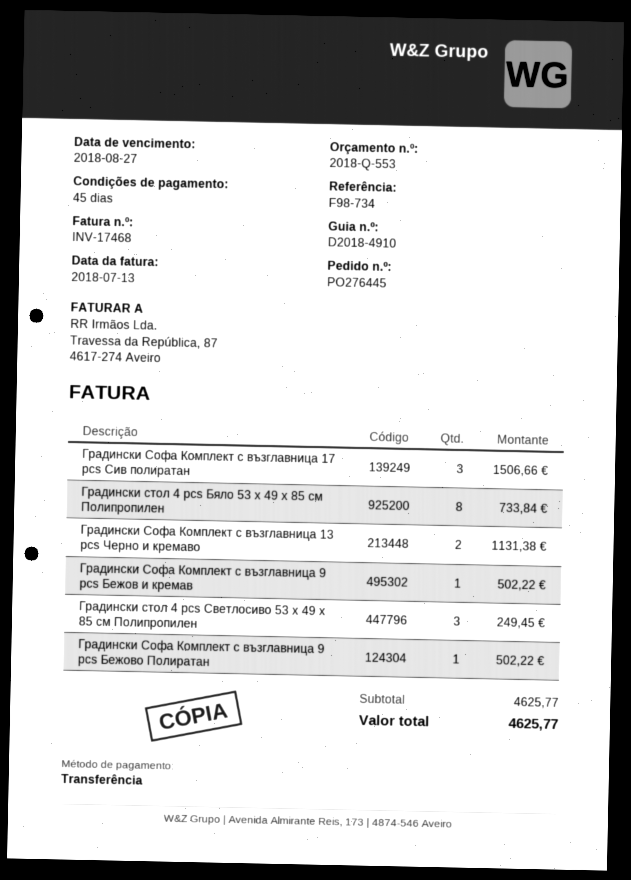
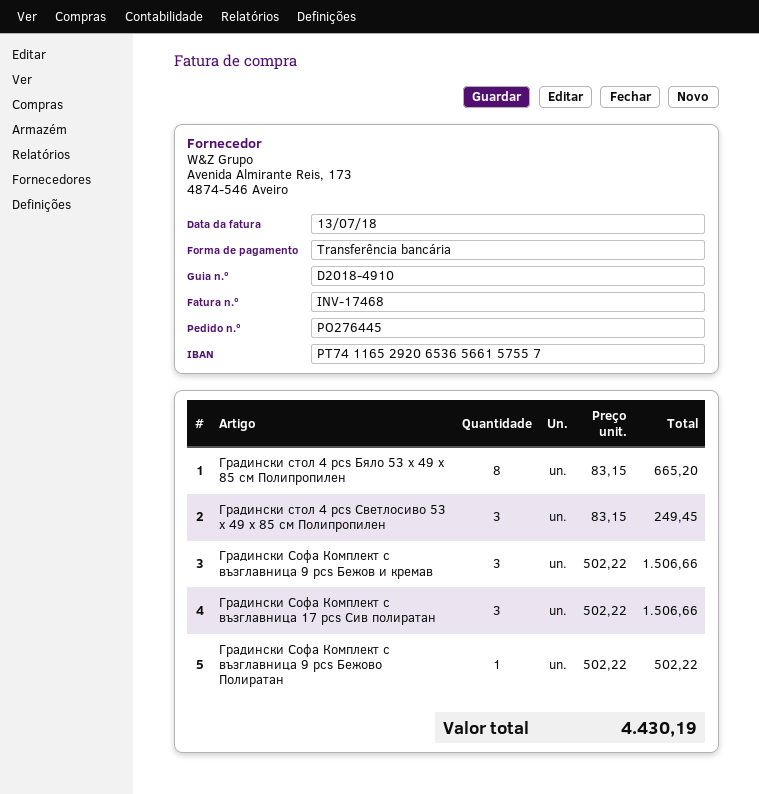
Градински стол 4 pcs Бяло 53 x 49 x 85 см Полипропилен: 8 for 733.84 -> 8 for 665.20
Градински Софа Комплект с възглавница 13 pcs Черно и кремаво: 2 for 1131.38 -> none
Градински Софа Комплект с възглавница 9 pcs Бежов и кремав: 1 for 502.22 -> 3 for 1506.66
total: 4625.77 -> 4430.19

